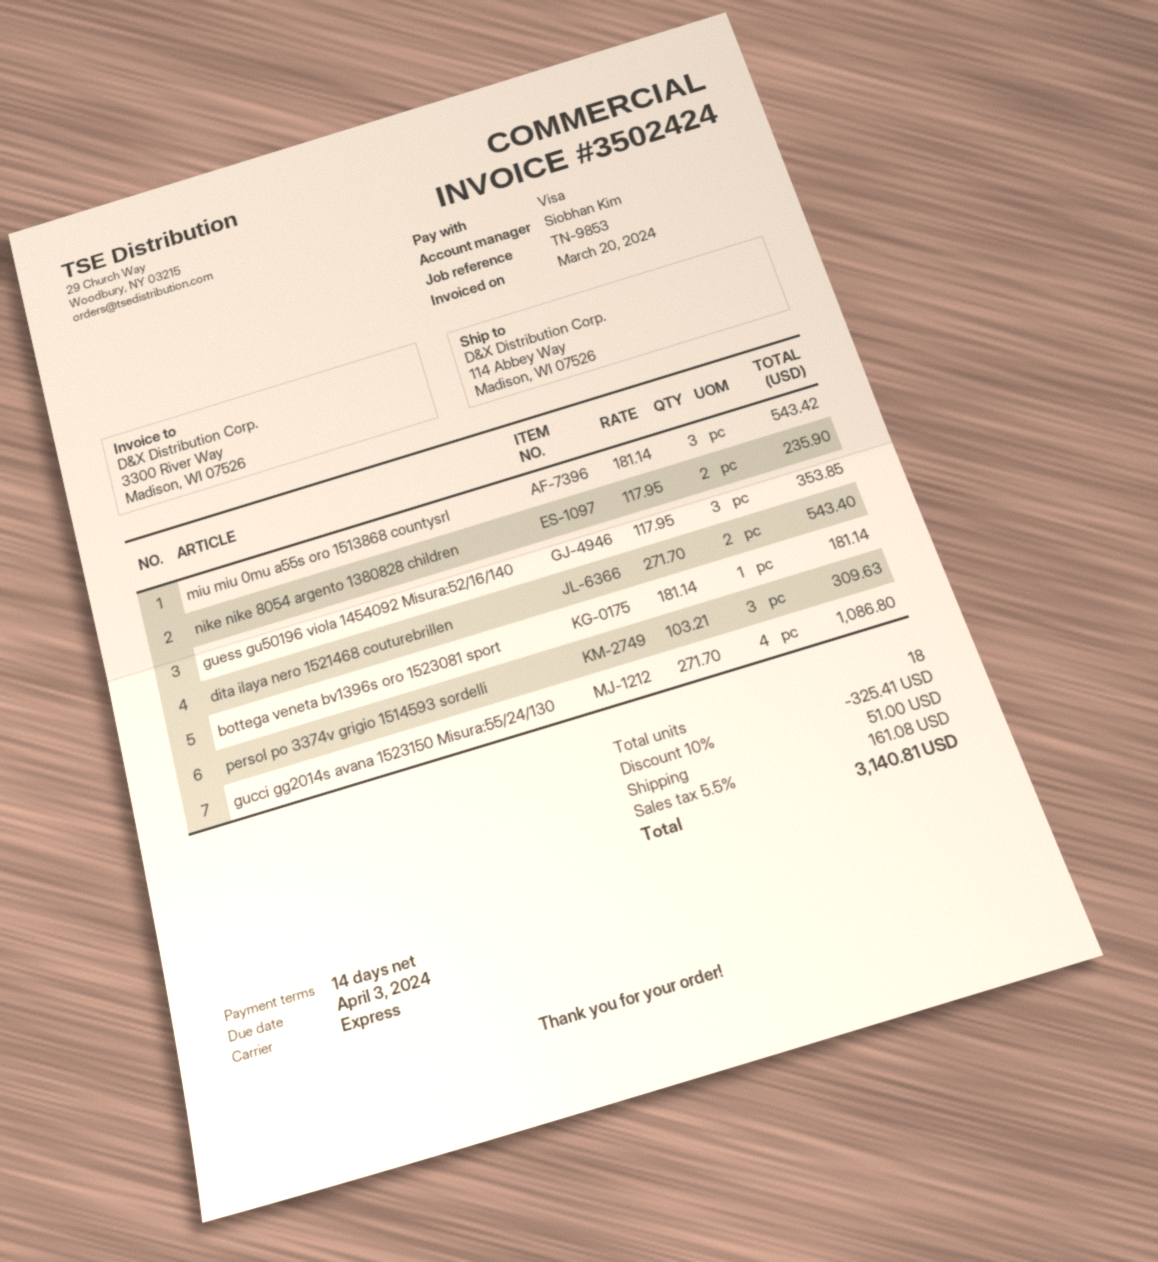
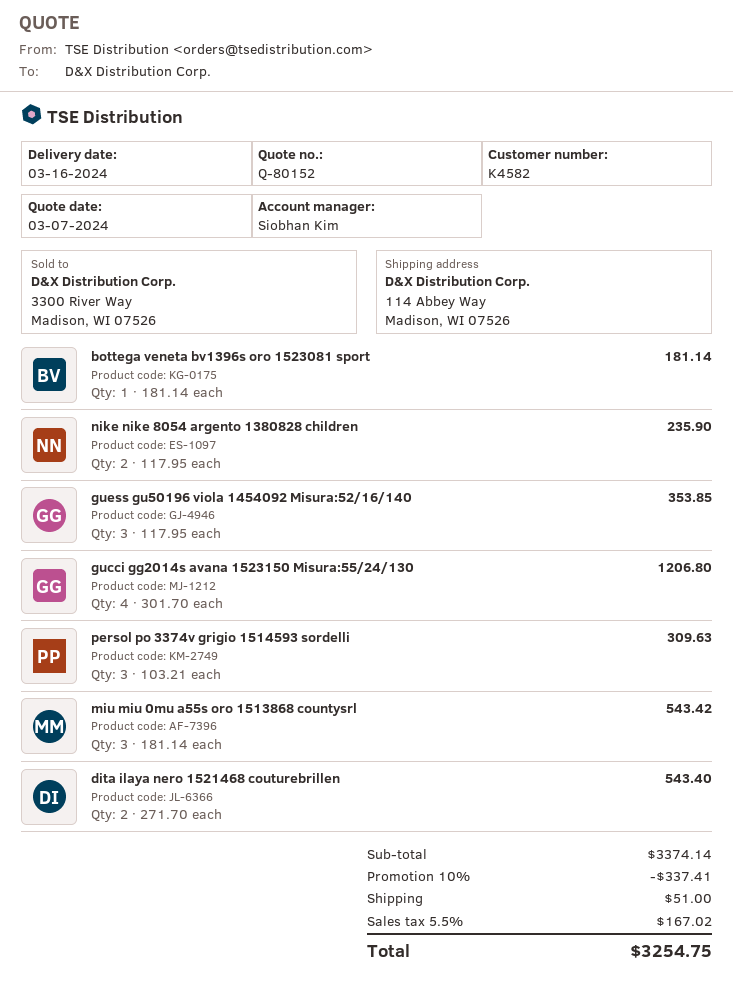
gucci gg2014s avana 1523150 Misura:55/24/130: 4 x 271.70 = 1086.80 -> 4 x 301.70 = 1206.80
discount: 10% = 325.41 -> 10% = 337.41
tax: 5.5% = 161.08 -> 5.5% = 167.02
total: 3140.81 -> 3254.75

